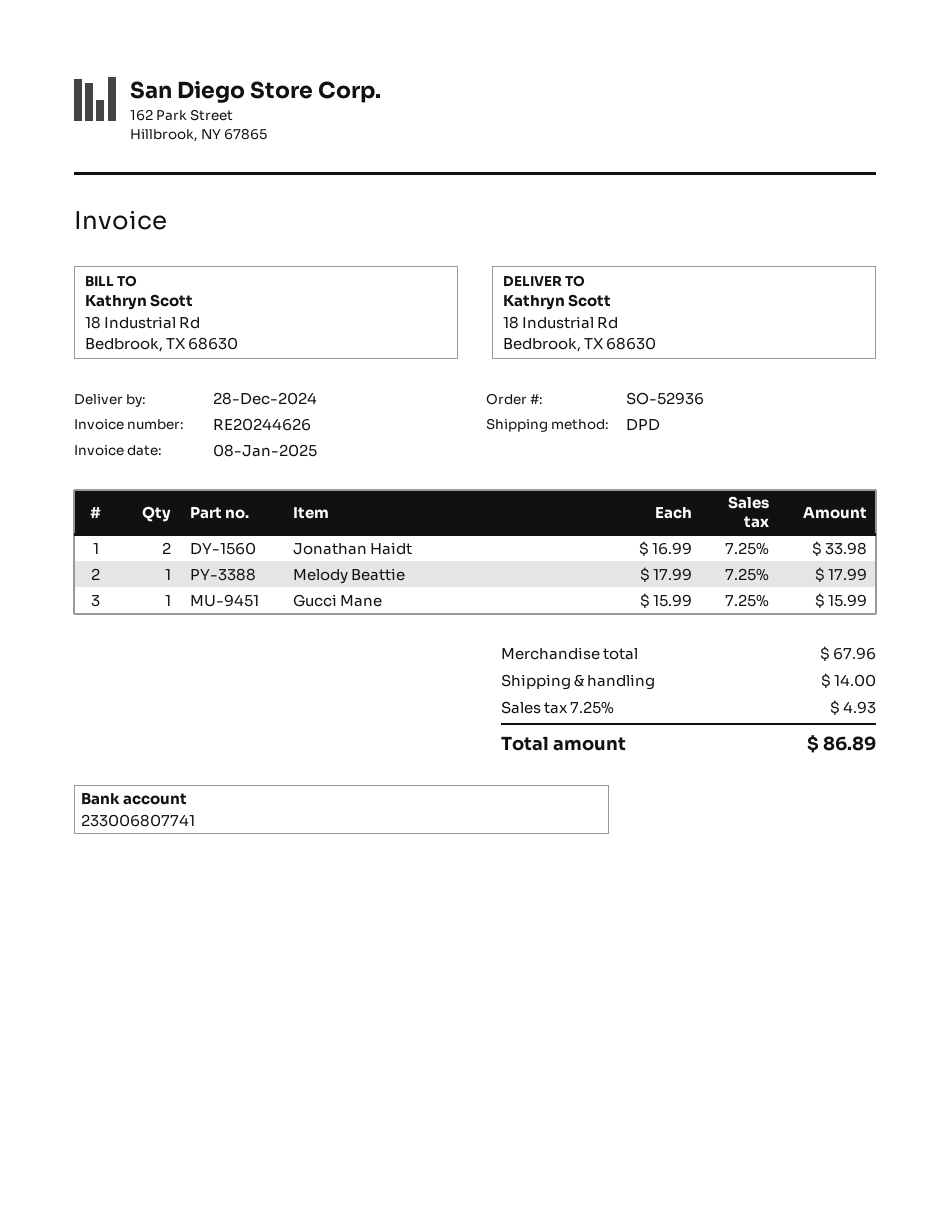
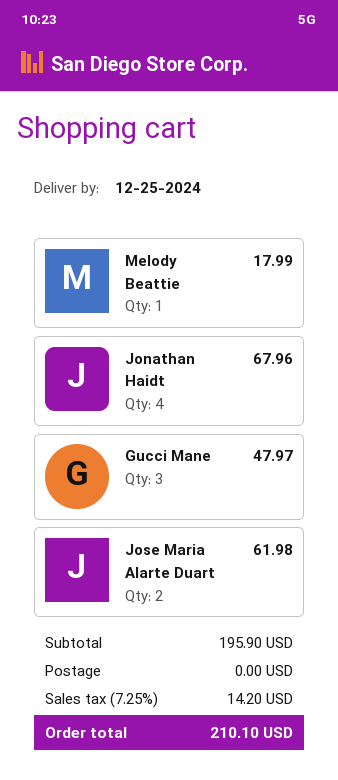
delivery date: 2024-12-28 -> 2024-12-25
Jonathan Haidt: 2 for 33.98 -> 4 for 67.96
Gucci Mane: 1 for 15.99 -> 3 for 47.97
Jose Maria Alarte Duart: none -> 2 for 61.98
subtotal: 67.96 -> 195.90
shipping: 14.00 -> 0.00
tax: 7.25% = 4.93 -> 7.25% = 14.20
total: 86.89 -> 210.10

